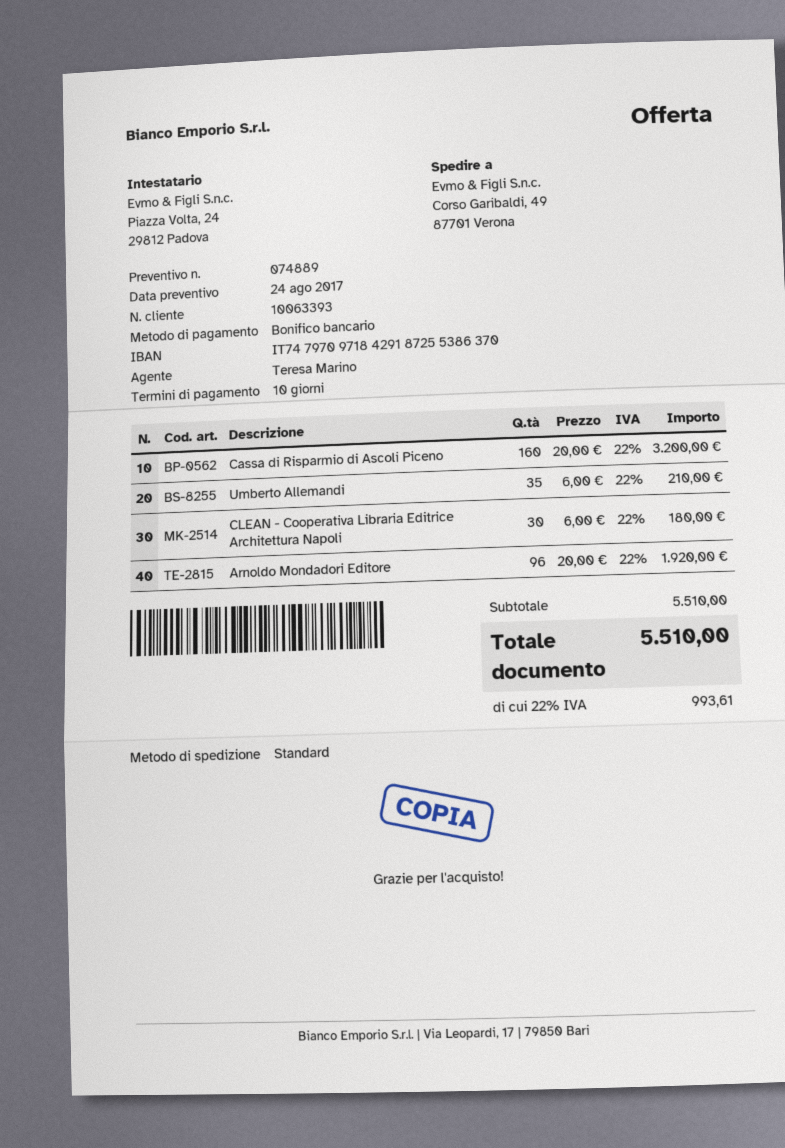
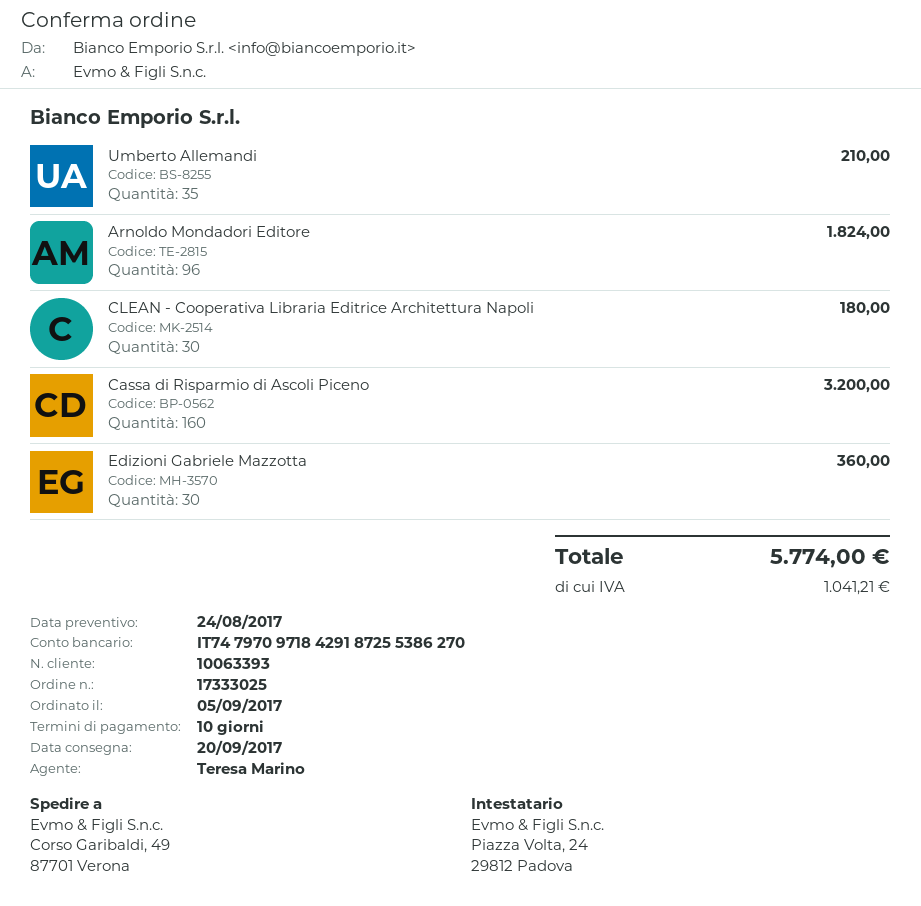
bank account: IT7479709718429187255386370 -> IT7479709718429187255386270
Arnoldo Mondadori Editore: 96 for 1920.00 -> 96 for 1824.00
Edizioni Gabriele Mazzotta: none -> 30 for 360.00
tax: 993.61 -> 1041.21
total: 5510.00 -> 5774.00

